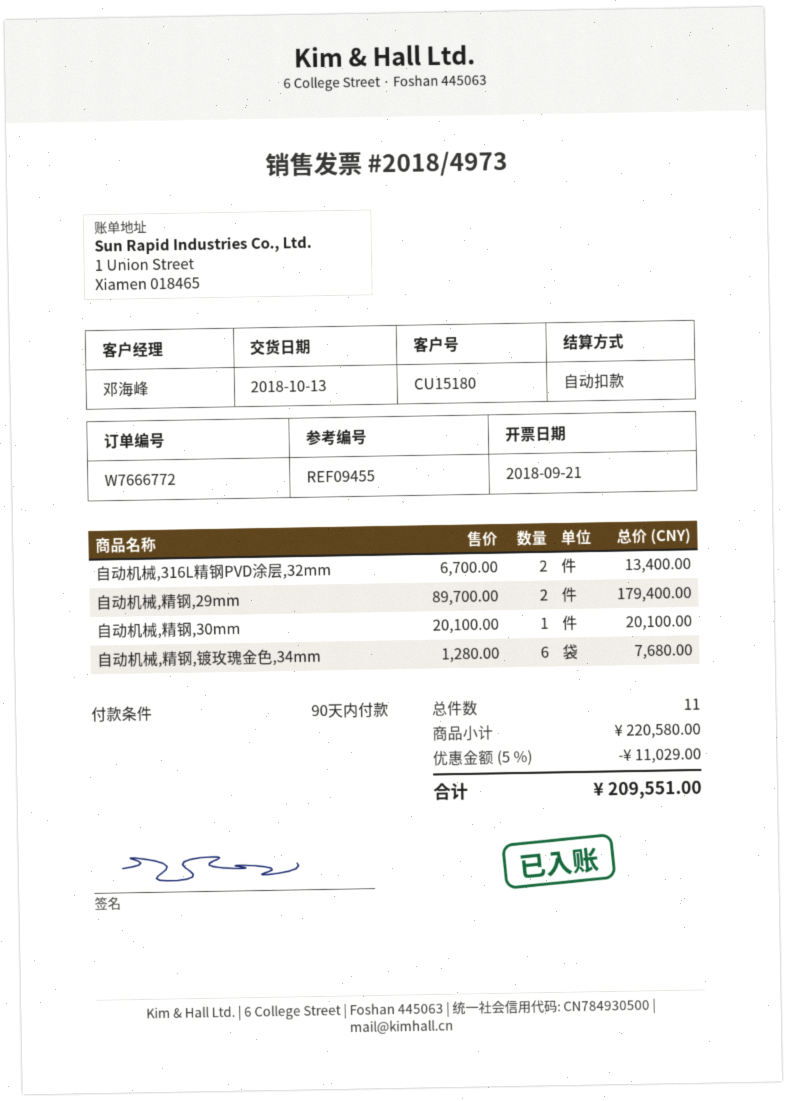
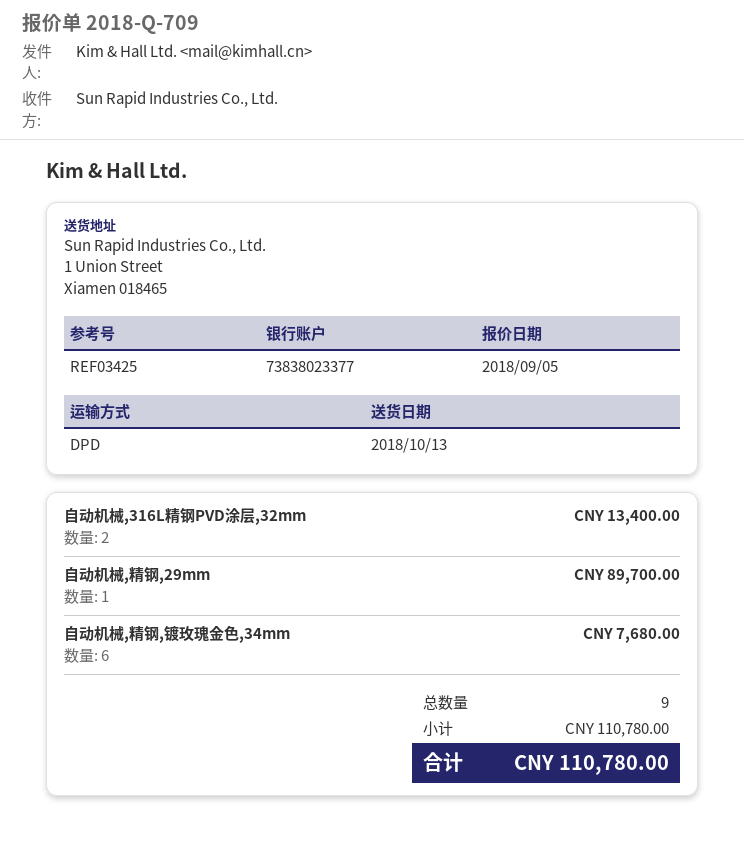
reference: REF09455 -> REF03425
自动机械,精钢,29mm: 2 for 179400.00 -> 1 for 89700.00
自动机械,精钢,30mm: 1 for 20100.00 -> none
total quantity: 11 -> 9
subtotal: 220580.00 -> 110780.00
discount: 5% = 11029.00 -> none
total: 209551.00 -> 110780.00

